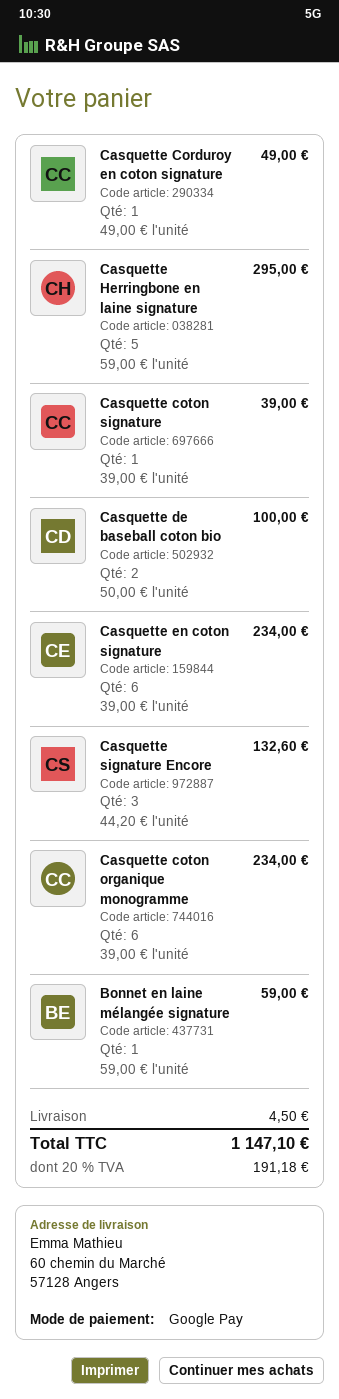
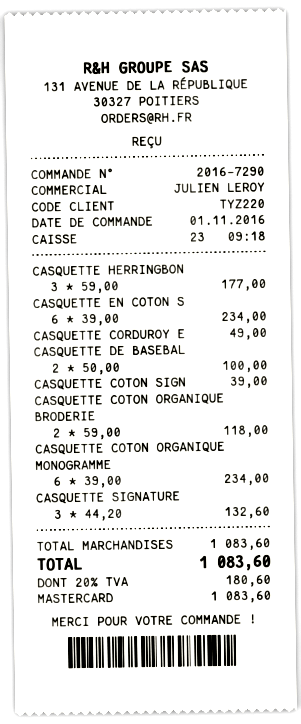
payment method: Google Pay -> Mastercard
Casquette Herringbone en laine signature: 5 x 59.00 = 295.00 -> 3 x 59.00 = 177.00
Bonnet en laine mélangée signature: 1 x 59.00 = 59.00 -> none
CASQUETTE COTON ORGANIQUE BRODERIE: none -> 2 x 59.00 = 118.00
shipping: 4.50 -> none
tax: 20% = 191.18 -> 20% = 180.60
total: 1147.10 -> 1083.60

